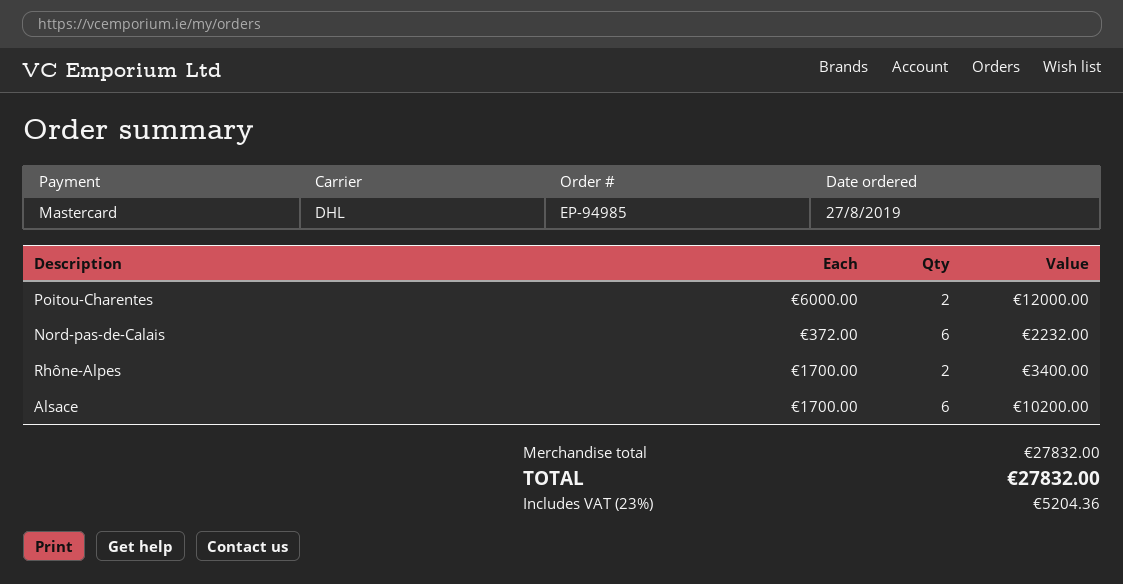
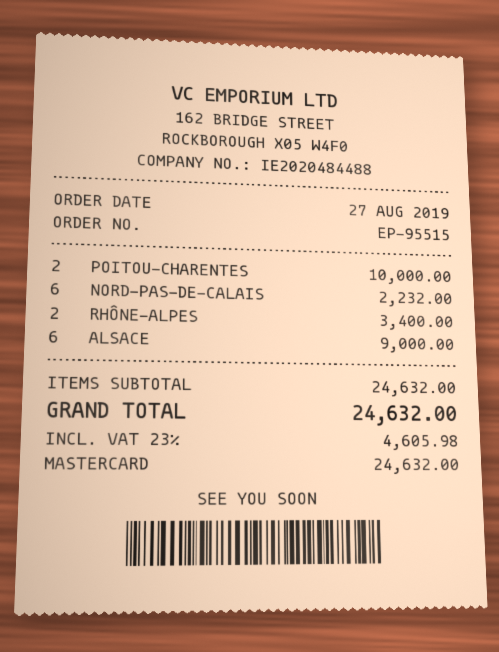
order number: EP-94985 -> EP-95515
Poitou-Charentes: 2 for 12000.00 -> 2 for 10000.00
Alsace: 6 for 10200.00 -> 6 for 9000.00
subtotal: 27832.00 -> 24632.00
tax: 23% = 5204.36 -> 23% = 4605.98
total: 27832.00 -> 24632.00

